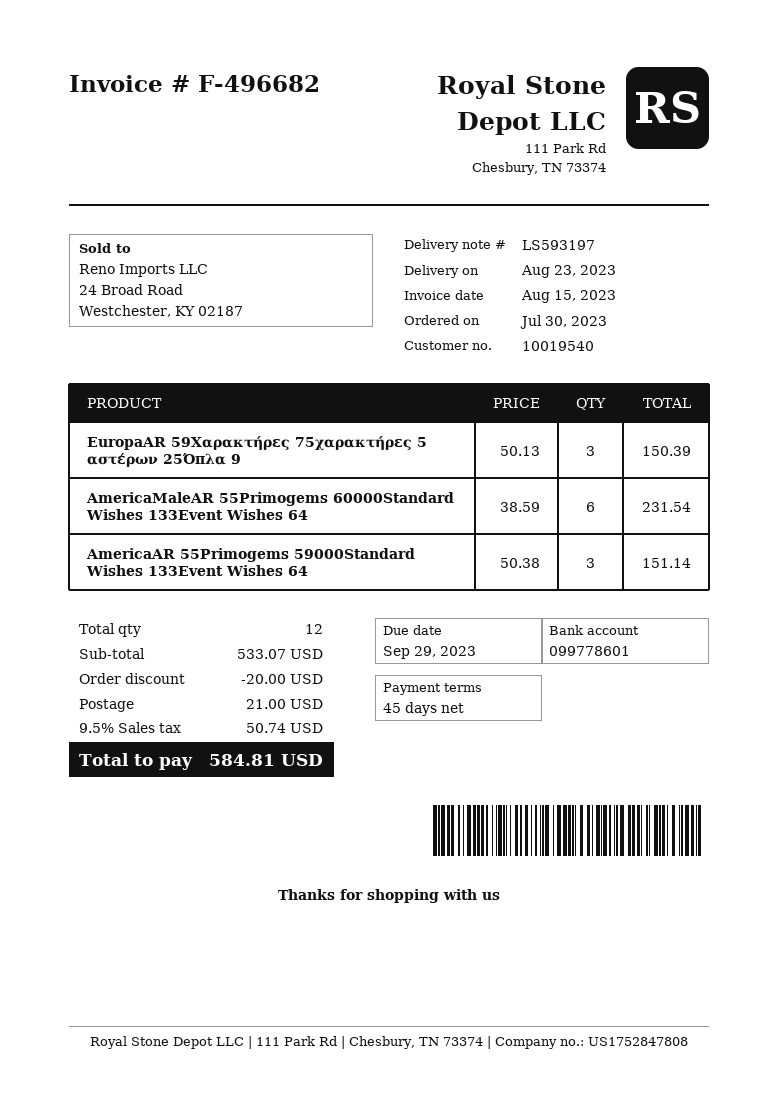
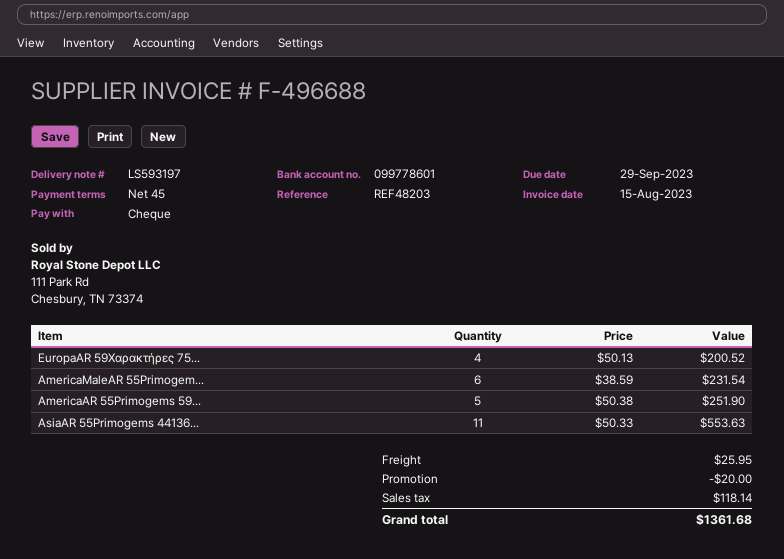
invoice number: F-496682 -> F-496688
EuropaAR 59Χαρακτήρες 75χαρακτήρες 5 αστέρων 25Όπλα 9: 3 x 50.13 = 150.39 -> 4 x 50.13 = 200.52
AmericaAR 55Primogems 59000Standard Wishes 133Event Wishes 64: 3 x 50.38 = 151.14 -> 5 x 50.38 = 251.90
AsiaAR 55Primogems 44136...: none -> 11 x 50.33 = 553.63
shipping: 21.00 -> 25.95
tax: 50.74 -> 118.14
total: 584.81 -> 1361.68

